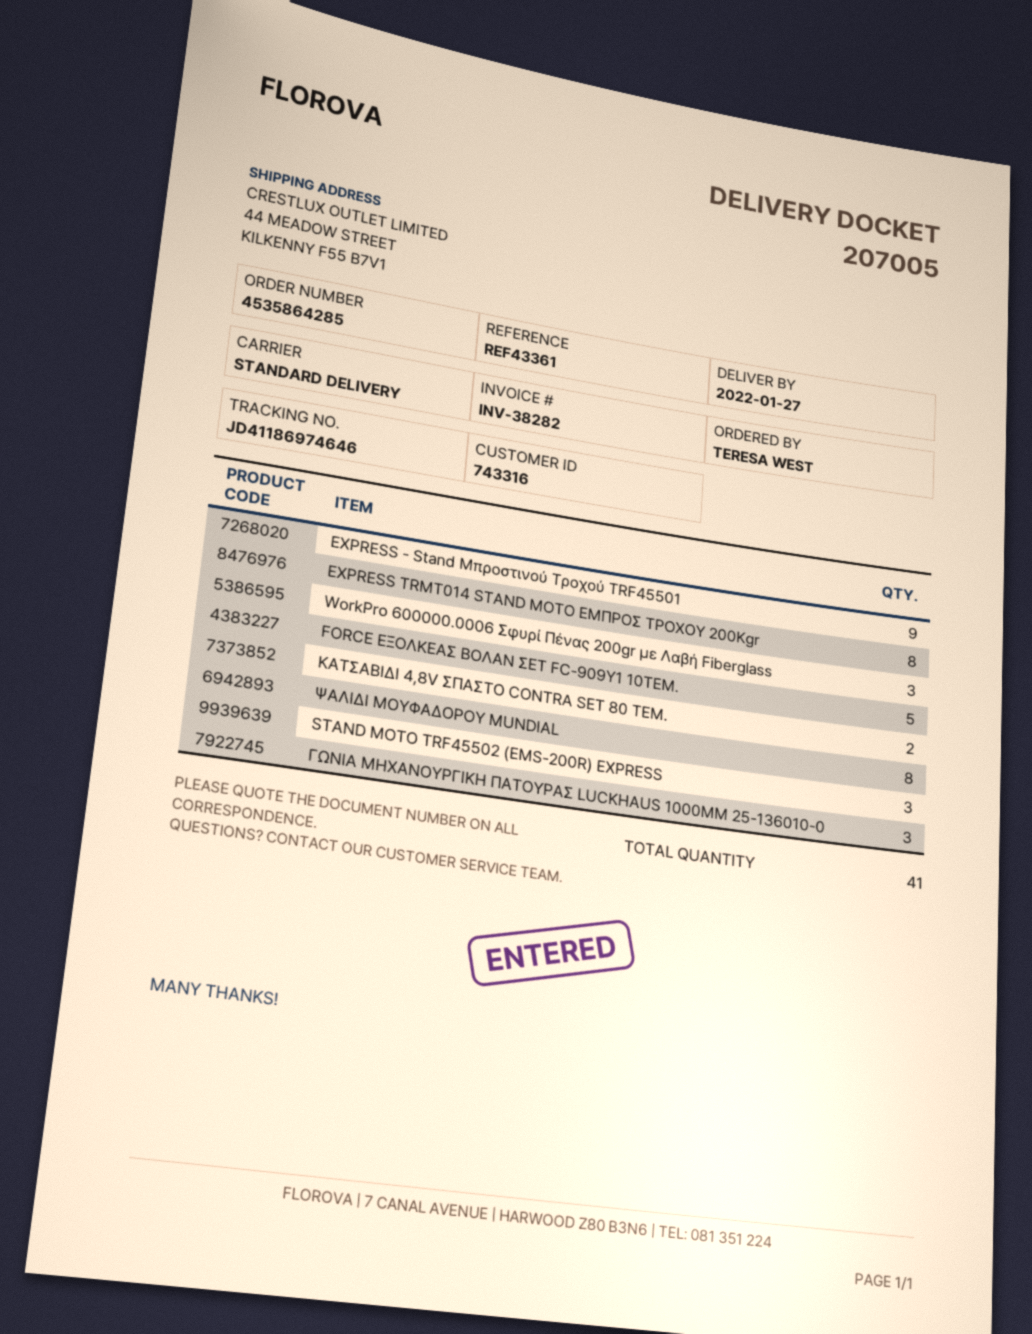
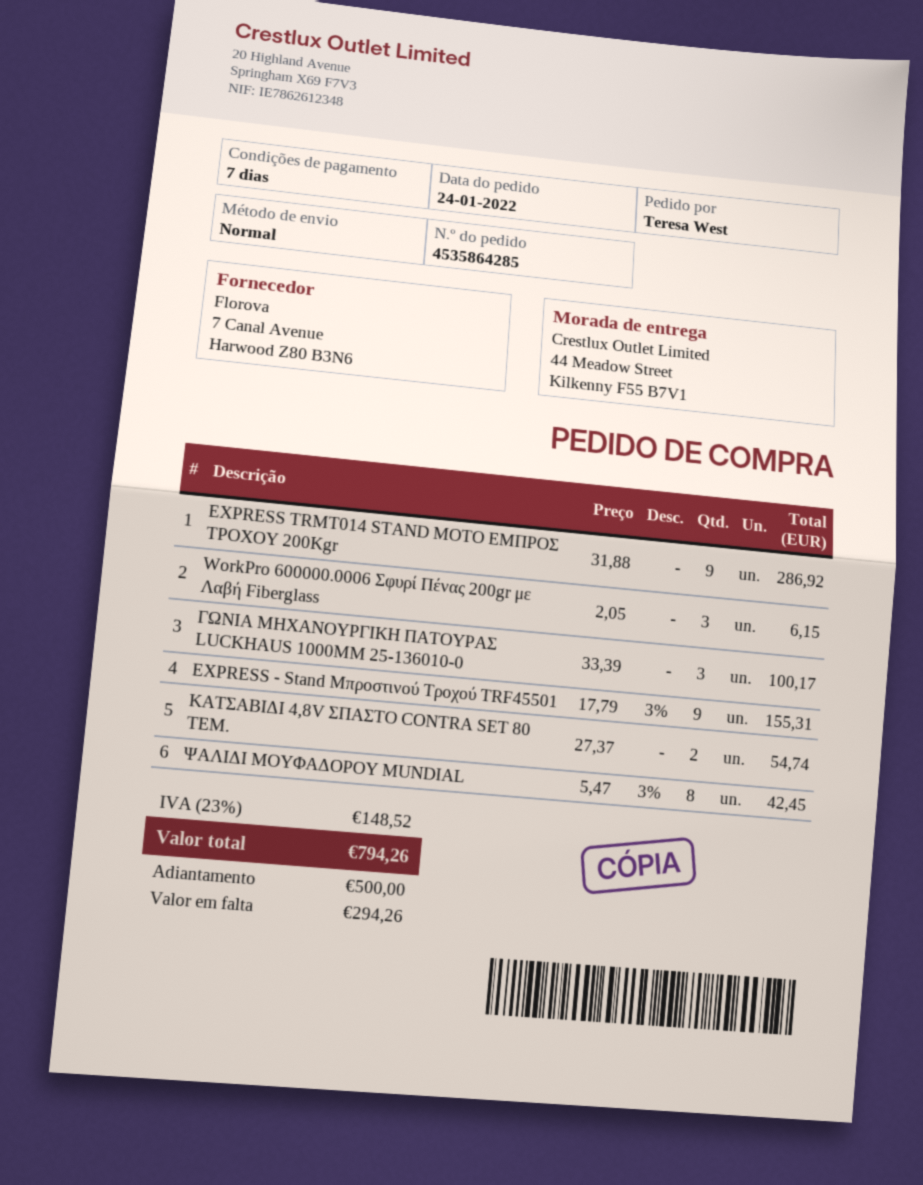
EXPRESS TRMT014 STAND MOTO ΕΜΠΡΟΣ ΤΡΟΧΟΥ 200Kgr: 8 -> 9
FORCE ΕΞΟΛΚΕΑΣ ΒΟΛΑΝ ΣΕΤ FC-909Y1 10TEM.: 5 -> none
STAND MOTO TRF45502 (EMS-200R) EXPRESS: 3 -> none

